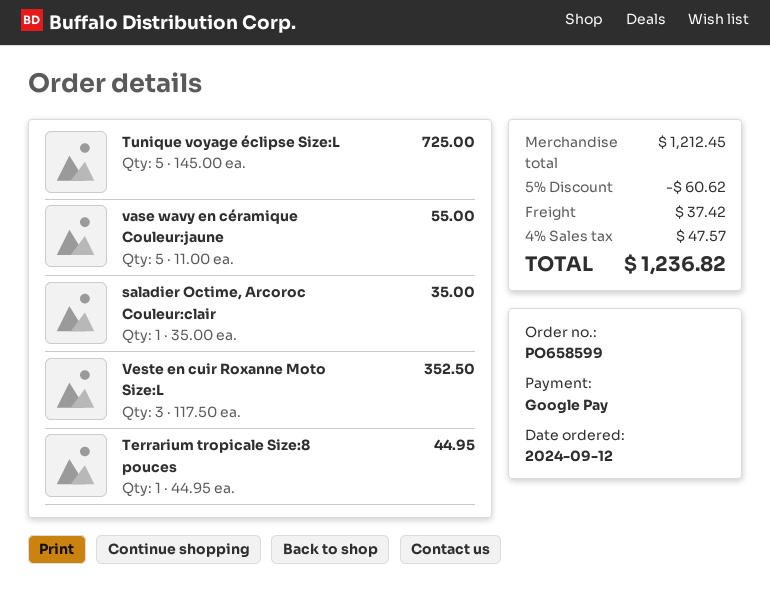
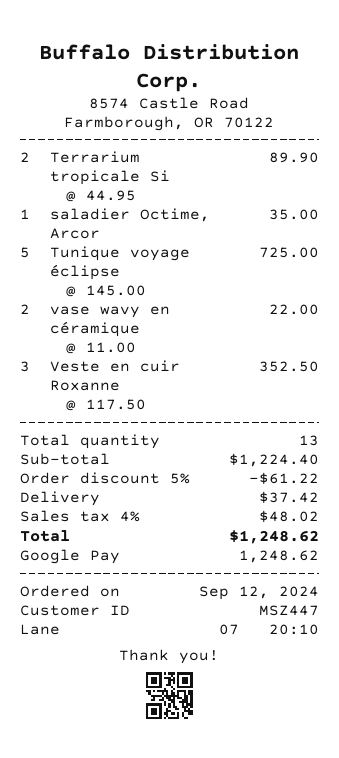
vase wavy en céramique Couleur:jaune: 5 x 11.00 = 55.00 -> 2 x 11.00 = 22.00
Terrarium tropicale Size:8 pouces: 1 x 44.95 = 44.95 -> 2 x 44.95 = 89.90
subtotal: 1212.45 -> 1224.40
discount: 5% = 60.62 -> 5% = 61.22
tax: 4% = 47.57 -> 4% = 48.02
total: 1236.82 -> 1248.62

